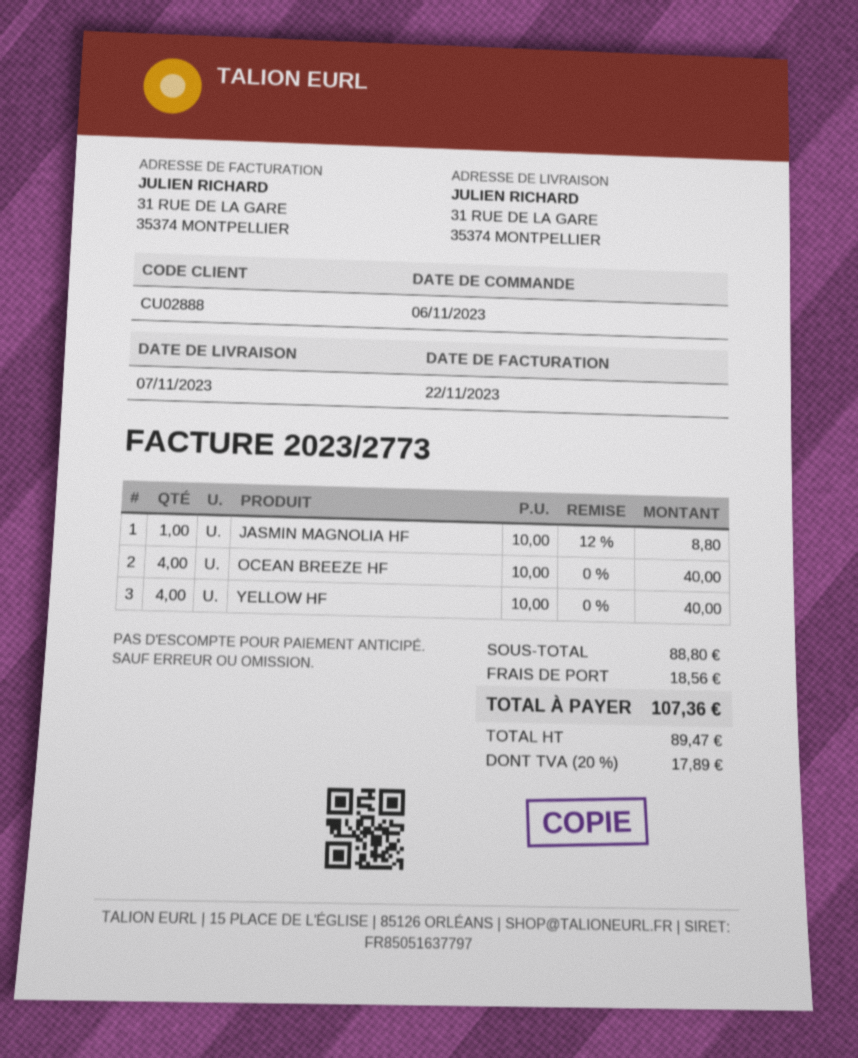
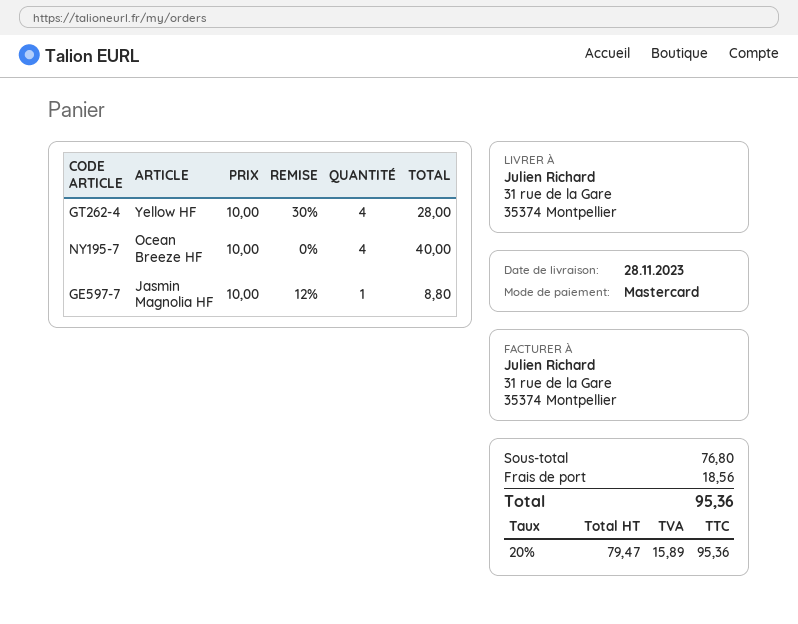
delivery date: 2023-11-07 -> 2023-11-28
YELLOW HF: 4 x 10.00 = 40.00 -> 4 x 10.00 - 30% = 28.00
subtotal: 88.80 -> 76.80
net: 89.47 -> 79.47
tax: 20% = 17.89 -> 20% = 15.89
total: 107.36 -> 95.36

